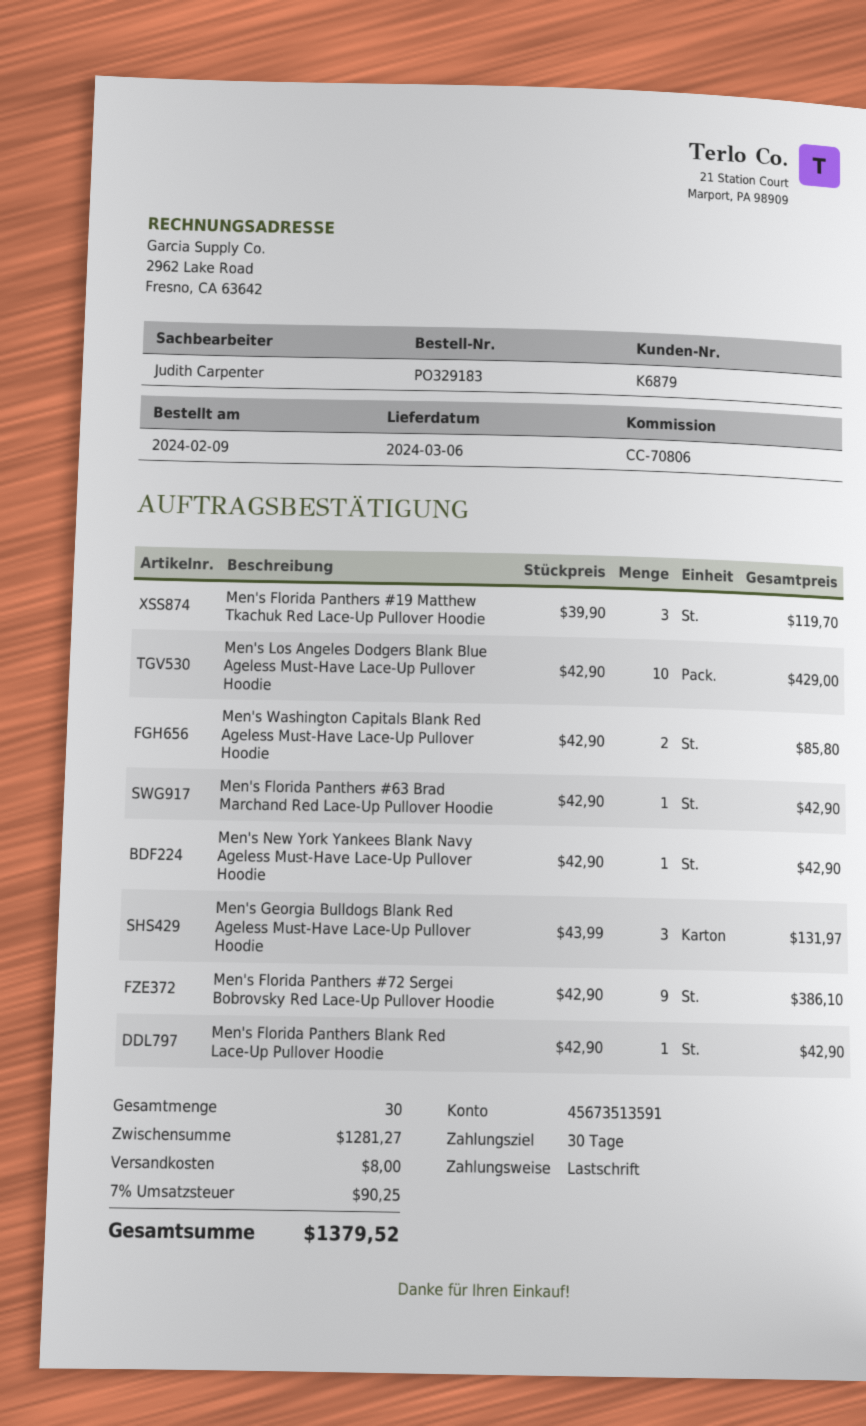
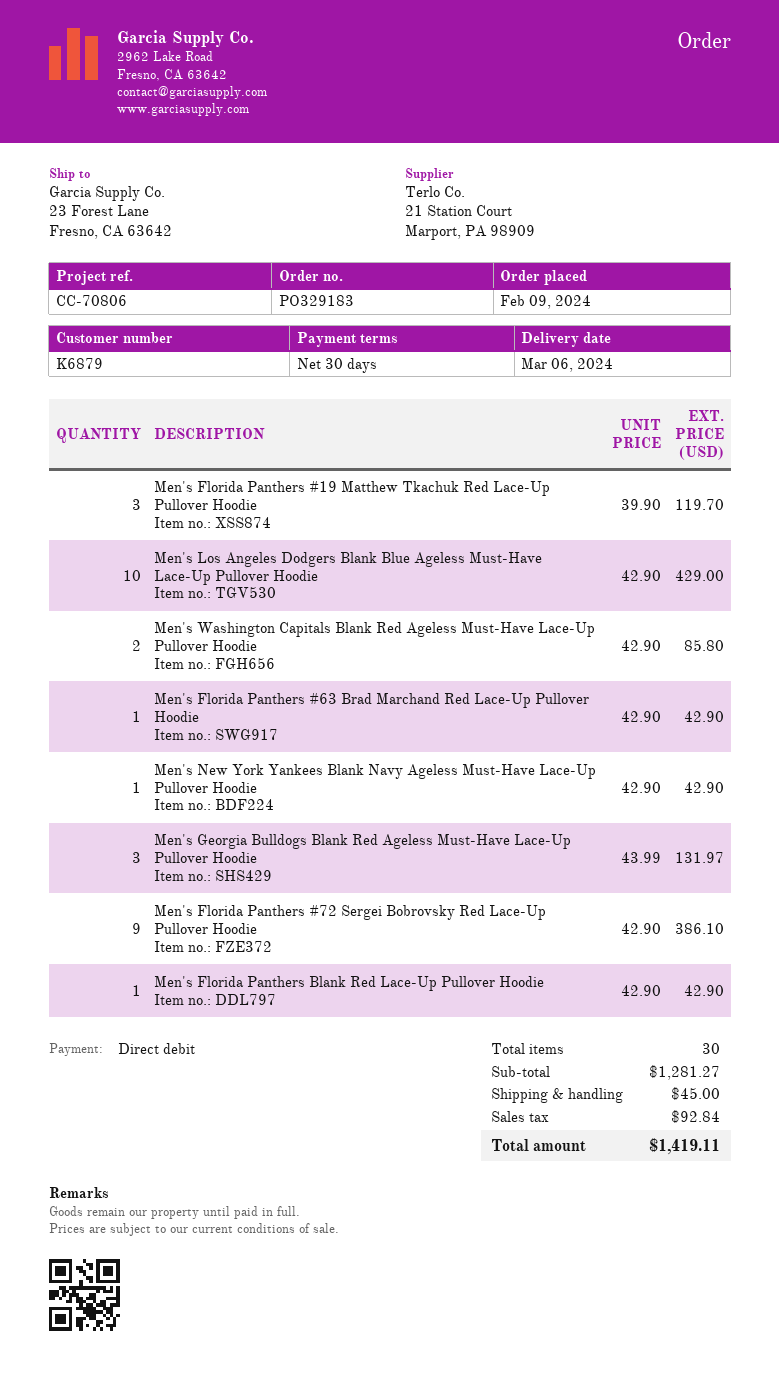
shipping: 8.00 -> 45.00
tax: 90.25 -> 92.84
total: 1379.52 -> 1419.11

